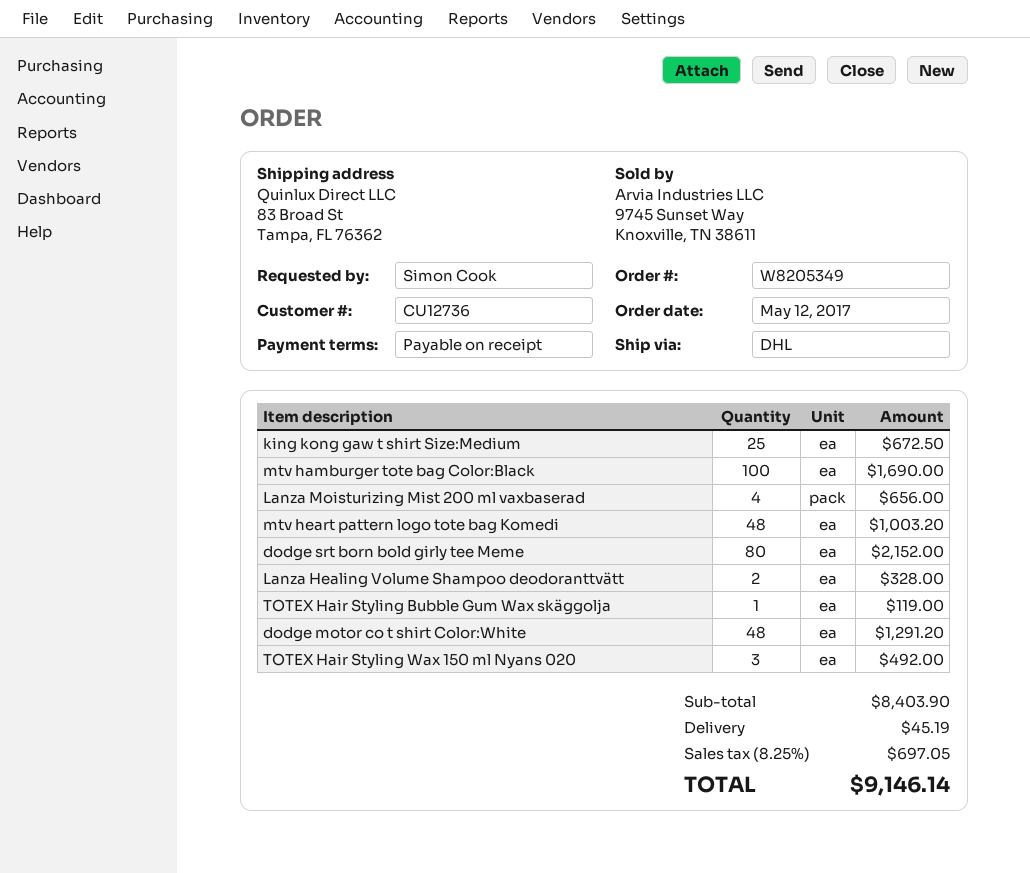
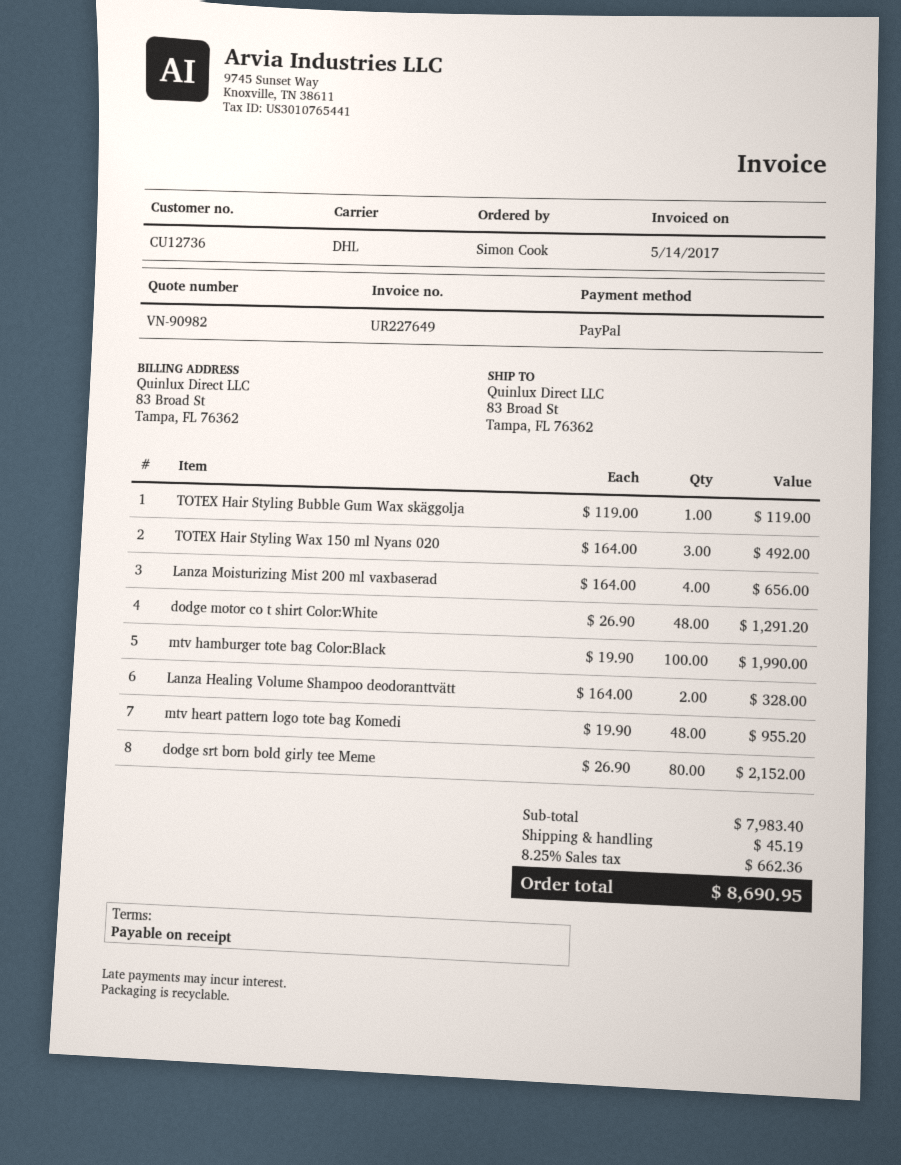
king kong gaw t shirt Size:Medium: 25 for 672.50 -> none
mtv hamburger tote bag Color:Black: 100 for 1690.00 -> 100 for 1990.00
mtv heart pattern logo tote bag Komedi: 48 for 1003.20 -> 48 for 955.20
subtotal: 8403.90 -> 7983.40
tax: 8.25% = 697.05 -> 8.25% = 662.36
total: 9146.14 -> 8690.95

